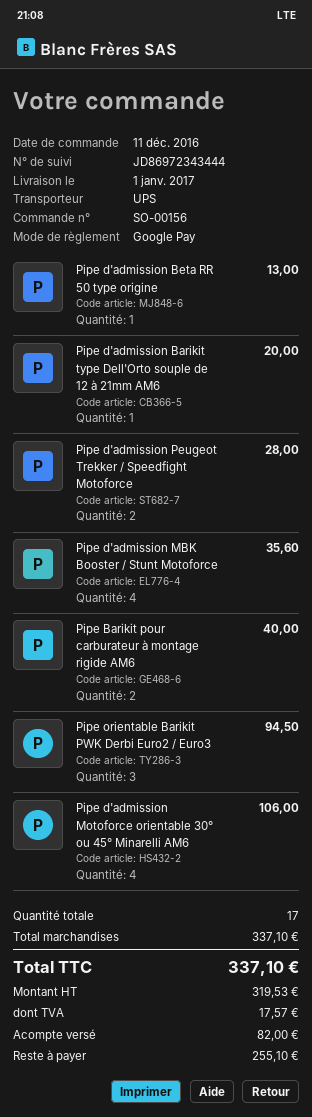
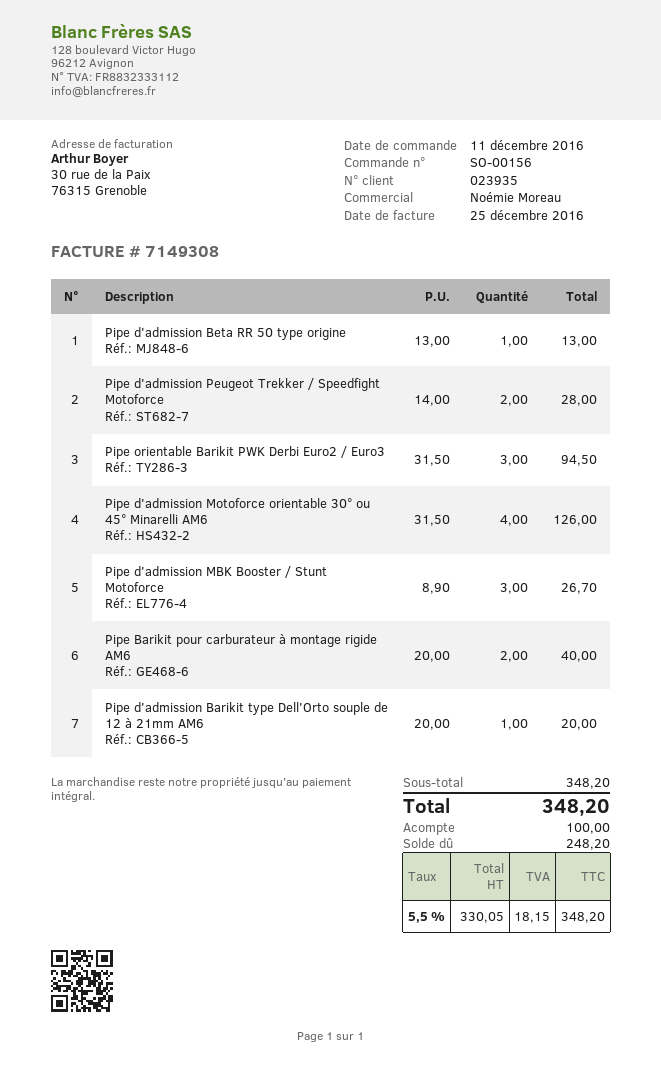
Pipe d'admission MBK Booster / Stunt Motoforce: 4 for 35.60 -> 3 for 26.70
Pipe d'admission Motoforce orientable 30° ou 45° Minarelli AM6: 4 for 106.00 -> 4 for 126.00
subtotal: 337.10 -> 348.20
net: 319.53 -> 330.05
tax: 17.57 -> 18.15
total: 337.10 -> 348.20
deposit: 82.00 -> 100.00
balance: 255.10 -> 248.20

